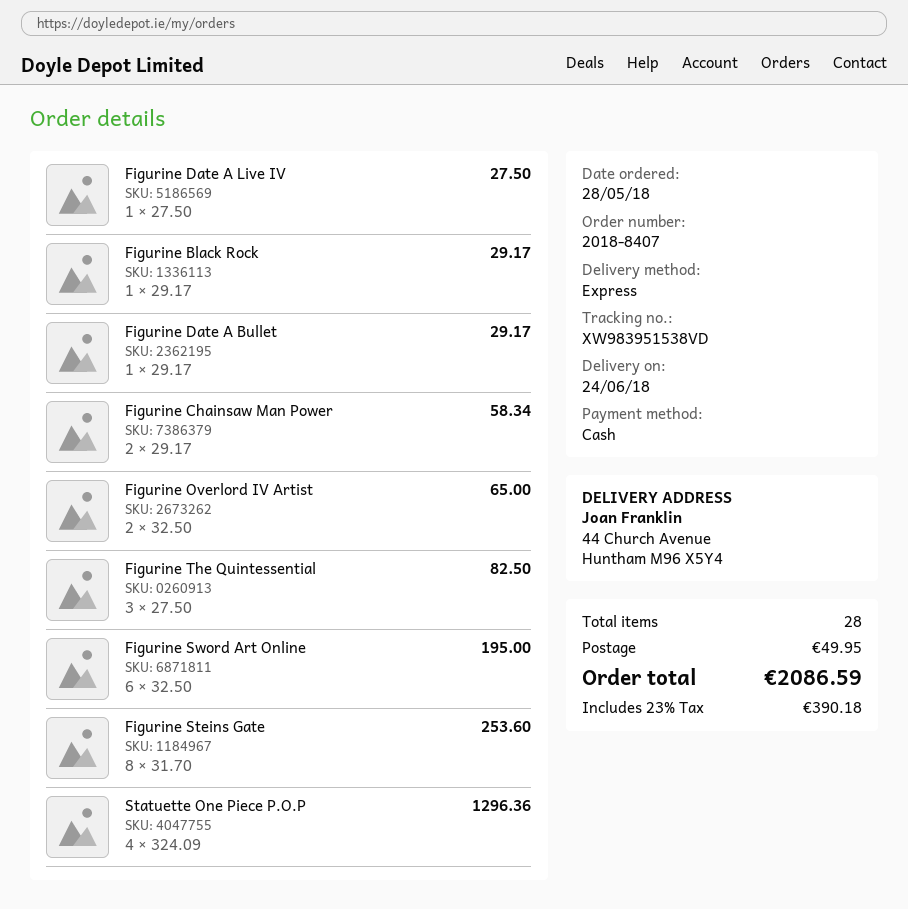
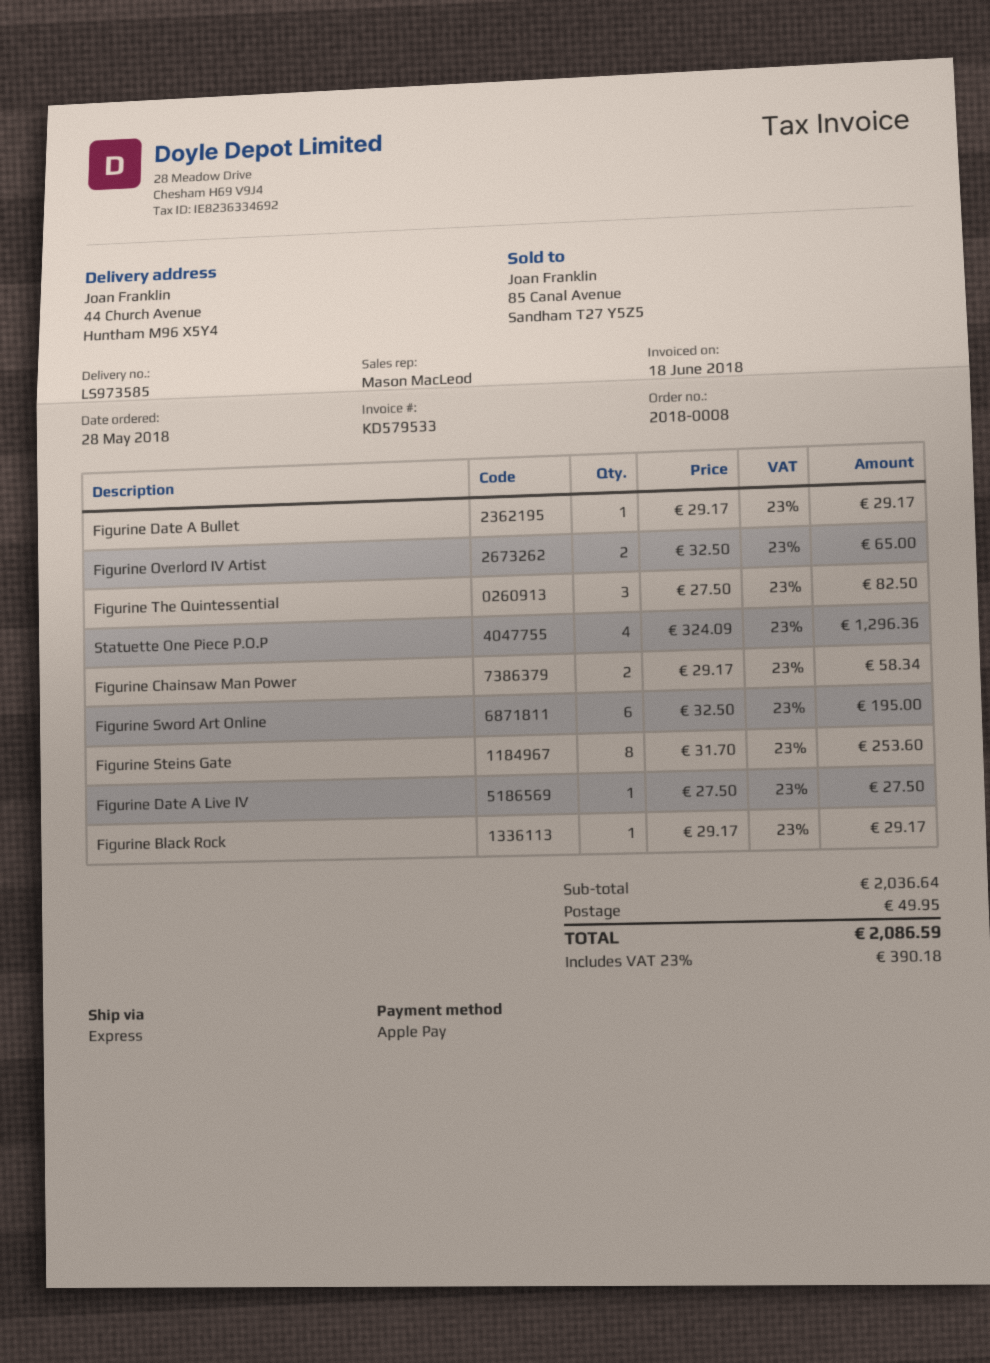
order number: 2018-8407 -> 2018-0008
payment method: cash -> Apple Pay

